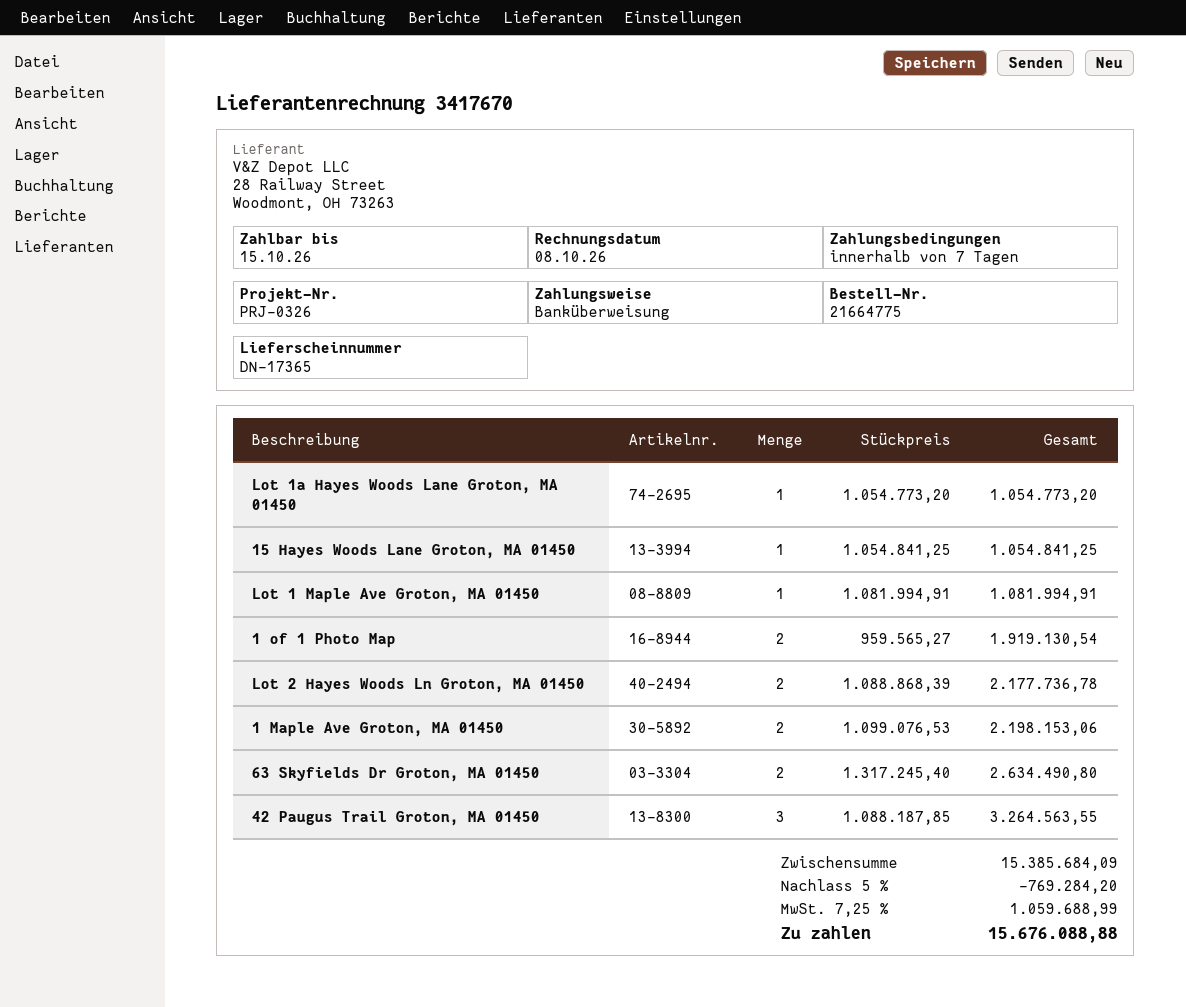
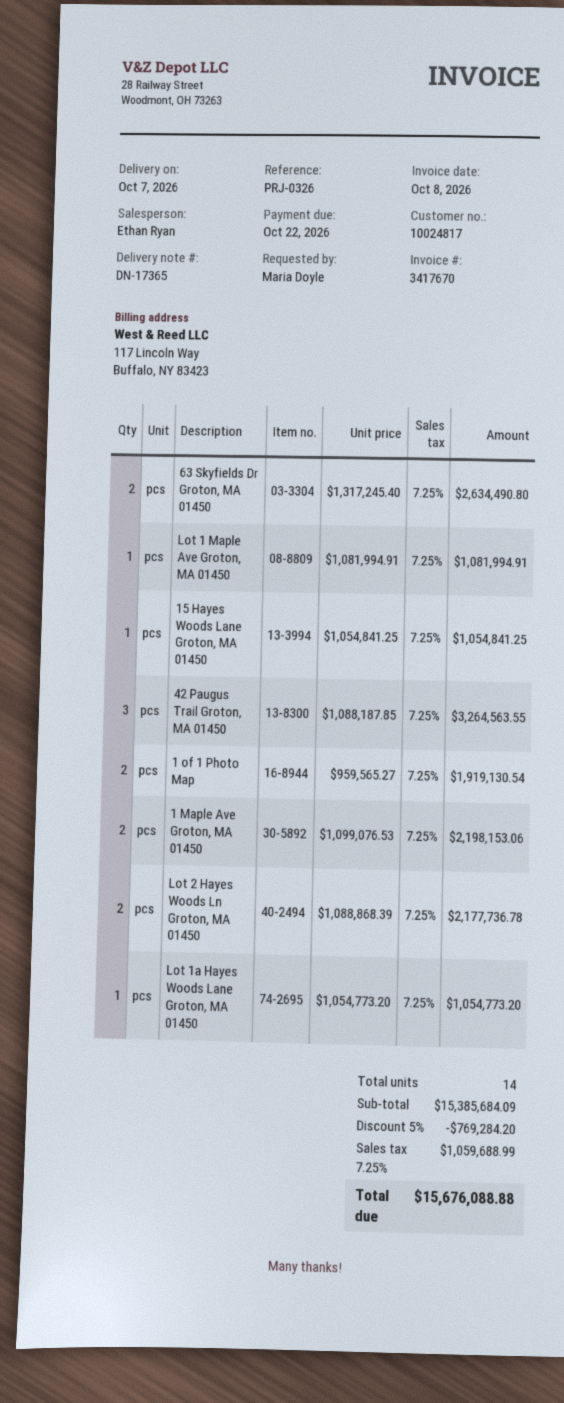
due date: 2026-10-15 -> 2026-10-22

